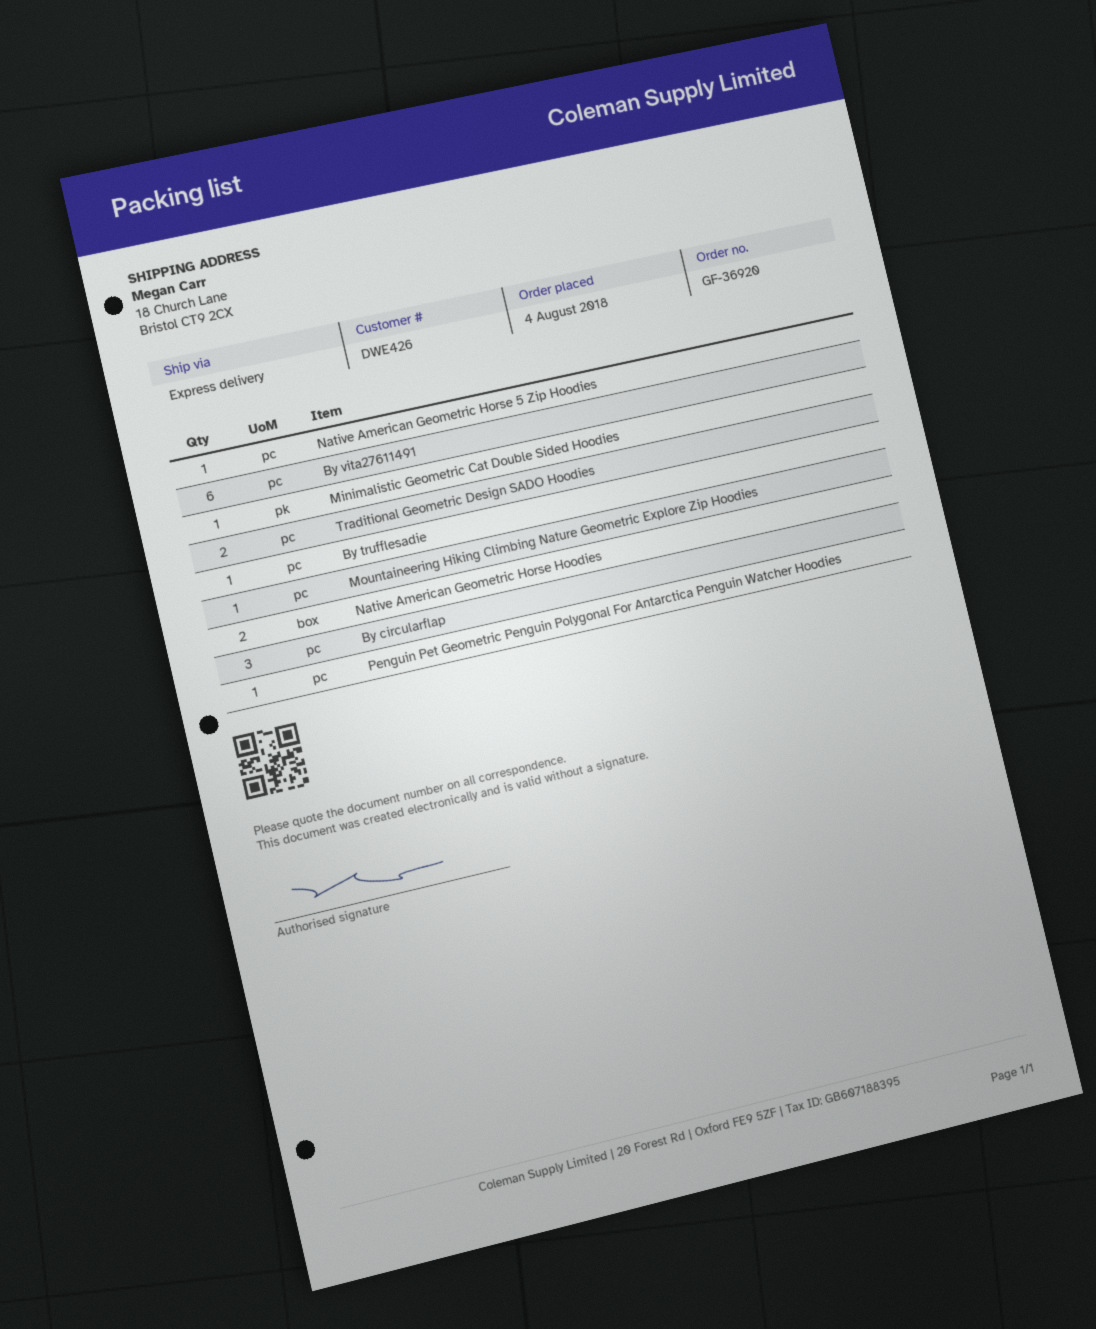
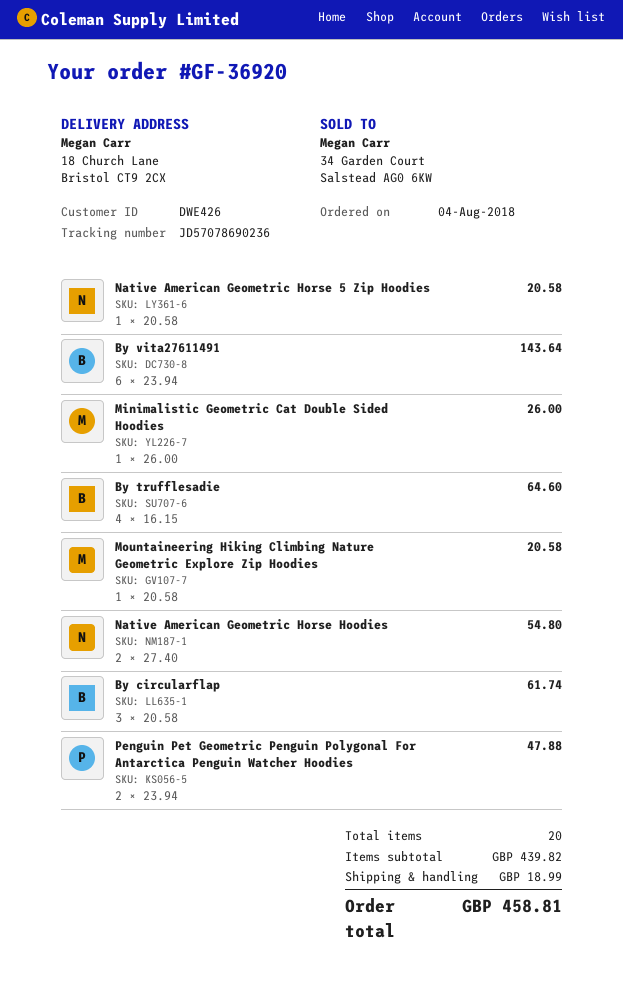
Traditional Geometric Design SADO Hoodies: 2 -> none
By trufflesadie: 1 -> 4
Penguin Pet Geometric Penguin Polygonal For Antarctica Penguin Watcher Hoodies: 1 -> 2

